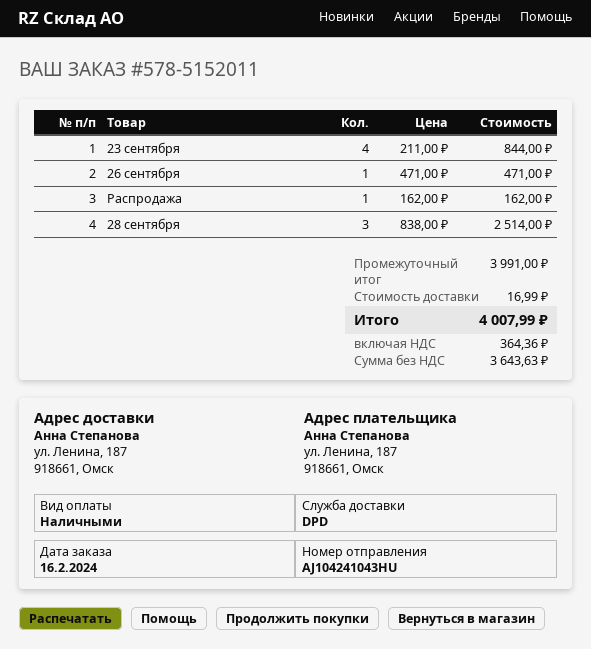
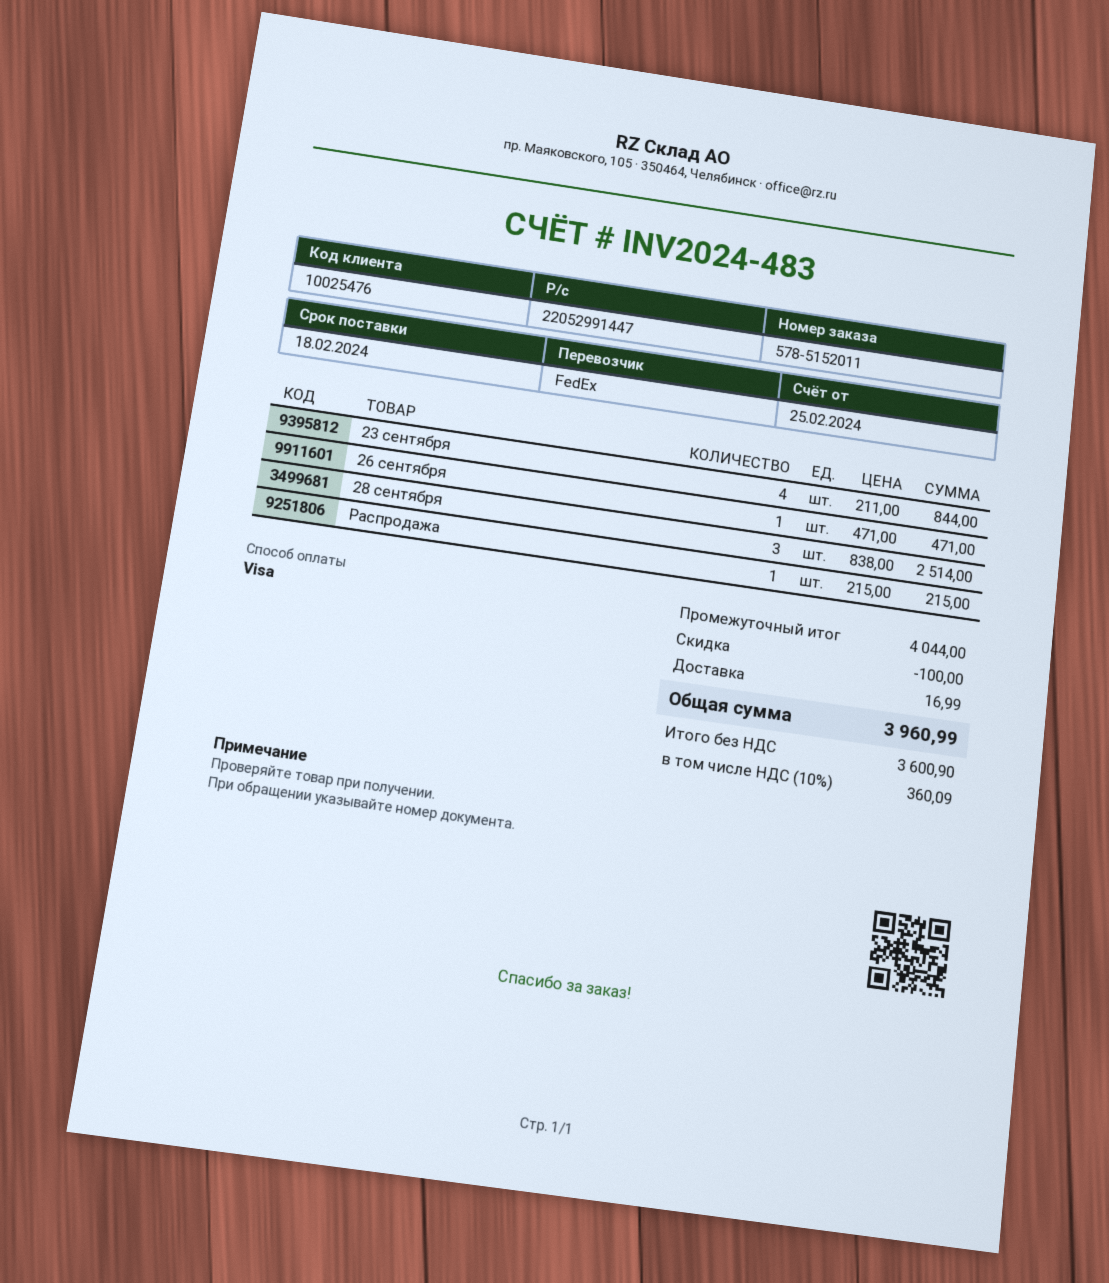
payment method: cash -> Visa
shipping method: DPD -> FedEx
Распродажа: 1 x 162.00 = 162.00 -> 1 x 215.00 = 215.00
subtotal: 3991.00 -> 4044.00
discount: none -> 100.00
net: 3643.63 -> 3600.90
tax: 364.36 -> 360.09
total: 4007.99 -> 3960.99

